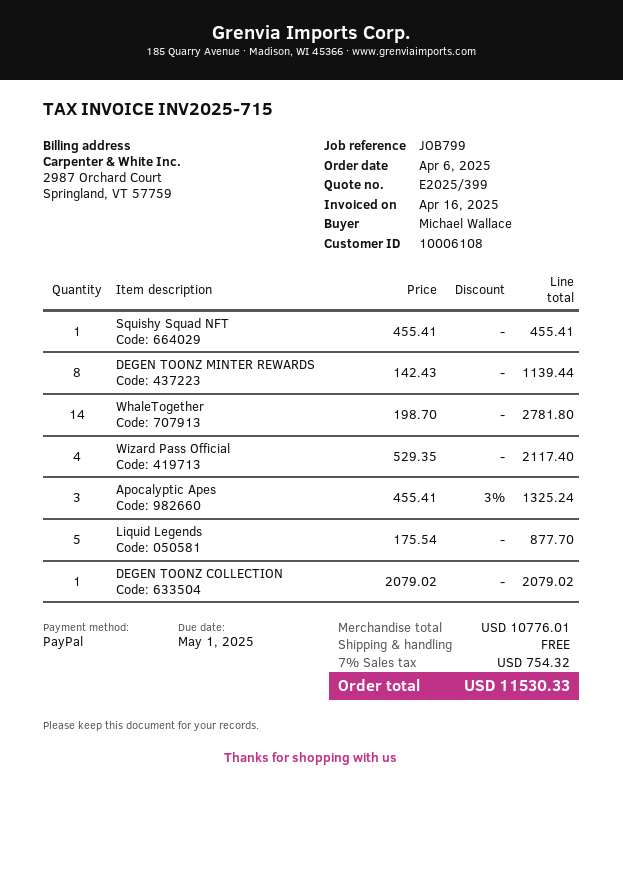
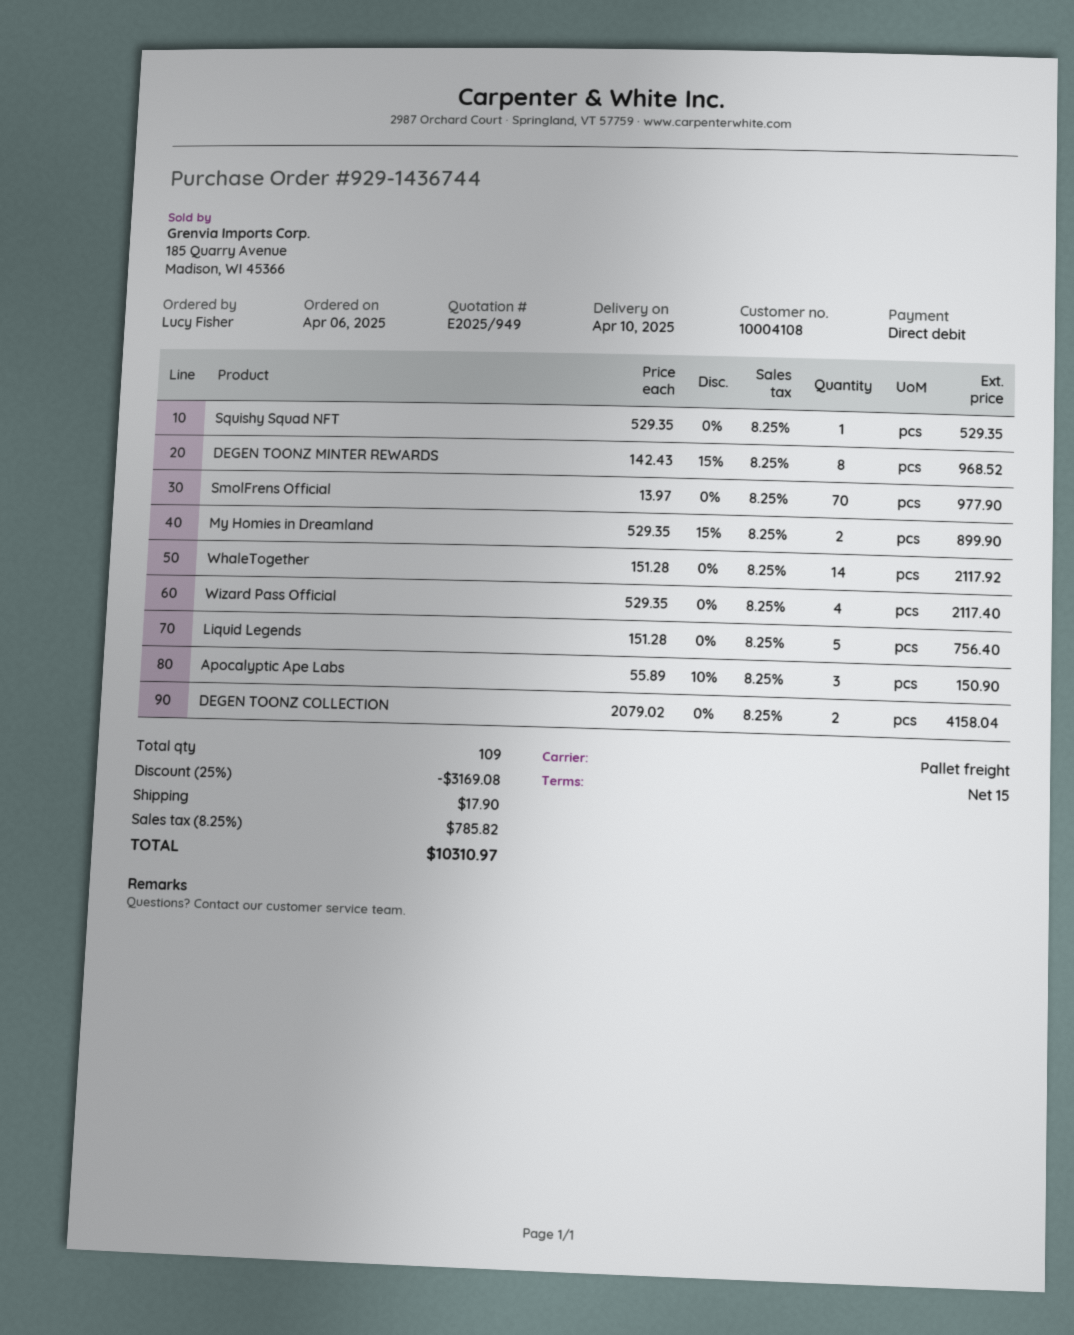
quote number: E2025/399 -> E2025/949
customer number: 10006108 -> 10004108
ordered by: Michael Wallace -> Lucy Fisher
payment method: PayPal -> direct debit
Squishy Squad NFT: 1 x 455.41 = 455.41 -> 1 x 529.35 = 529.35
DEGEN TOONZ MINTER REWARDS: 8 x 142.43 = 1139.44 -> 8 x 142.43 - 15% = 968.52
WhaleTogether: 14 x 198.70 = 2781.80 -> 14 x 151.28 = 2117.92
Apocalyptic Apes: 3 x 455.41 - 3% = 1325.24 -> none
Liquid Legends: 5 x 175.54 = 877.70 -> 5 x 151.28 = 756.40
DEGEN TOONZ COLLECTION: 1 x 2079.02 = 2079.02 -> 2 x 2079.02 = 4158.04
SmolFrens Official: none -> 70 x 13.97 = 977.90
My Homies in Dreamland: none -> 2 x 529.35 - 15% = 899.90
Apocalyptic Ape Labs: none -> 3 x 55.89 - 10% = 150.90
discount: none -> 25% = 3169.08
shipping: 0.00 -> 17.90
tax: 7% = 754.32 -> 8.25% = 785.82
total: 11530.33 -> 10310.97

